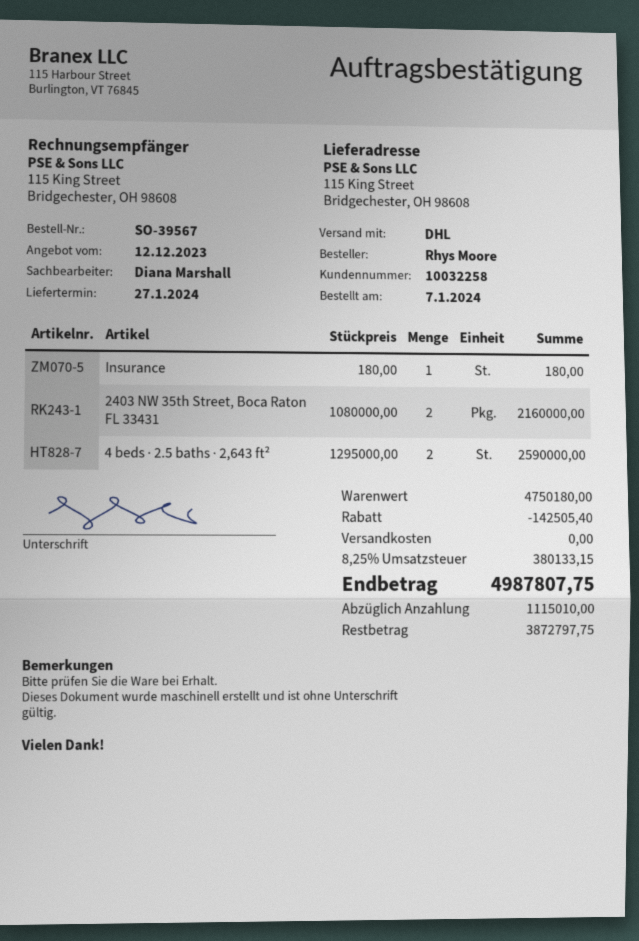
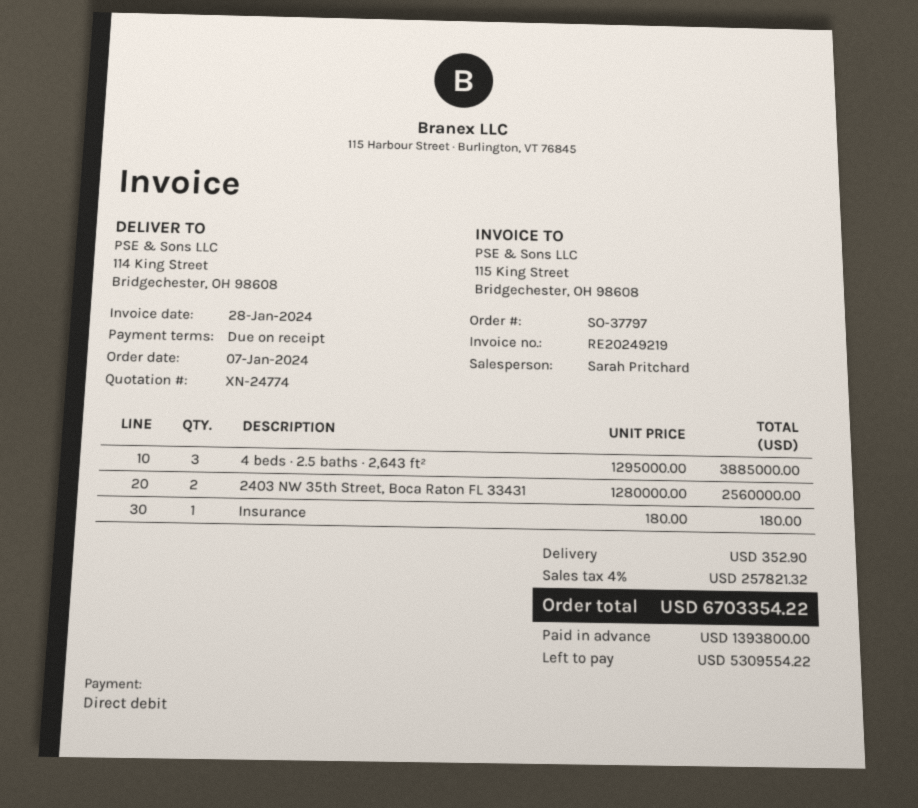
order number: SO-39567 -> SO-37797
sales rep: Diana Marshall -> Sarah Pritchard
ship to: 115 King Street, Bridgechester, OH 98608 -> 114 King Street, Bridgechester, OH 98608
2403 NW 35th Street, Boca Raton FL 33431: 2 x 1080000.00 = 2160000.00 -> 2 x 1280000.00 = 2560000.00
4 beds · 2.5 baths · 2,643 ft²: 2 x 1295000.00 = 2590000.00 -> 3 x 1295000.00 = 3885000.00
discount: 142505.40 -> none
shipping: 0.00 -> 352.90
tax: 8.25% = 380133.15 -> 4% = 257821.32
total: 4987807.75 -> 6703354.22
deposit: 1115010.00 -> 1393800.00
balance: 3872797.75 -> 5309554.22

